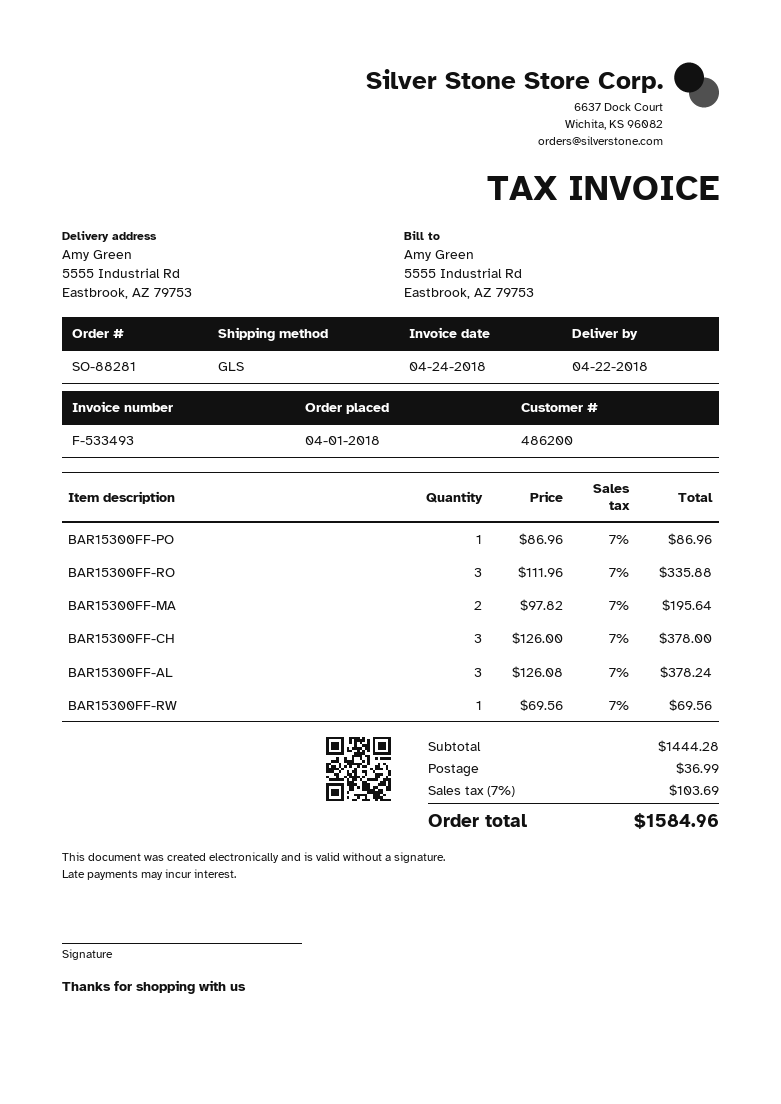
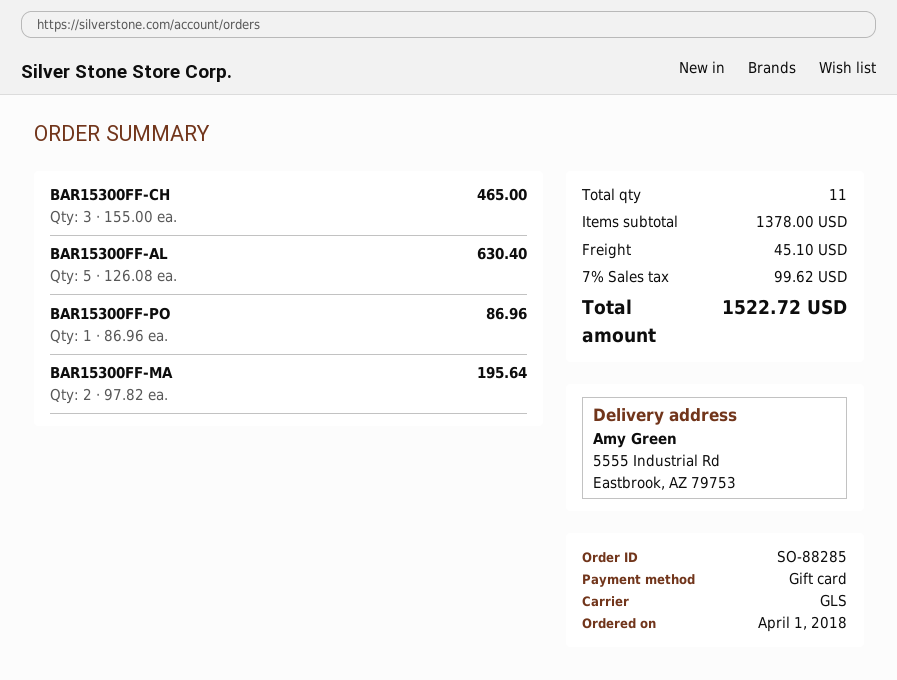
order number: SO-88281 -> SO-88285
BAR15300FF-RO: 3 x 111.96 = 335.88 -> none
BAR15300FF-CH: 3 x 126.00 = 378.00 -> 3 x 155.00 = 465.00
BAR15300FF-AL: 3 x 126.08 = 378.24 -> 5 x 126.08 = 630.40
BAR15300FF-RW: 1 x 69.56 = 69.56 -> none
subtotal: 1444.28 -> 1378.00
shipping: 36.99 -> 45.10
tax: 7% = 103.69 -> 7% = 99.62
total: 1584.96 -> 1522.72

